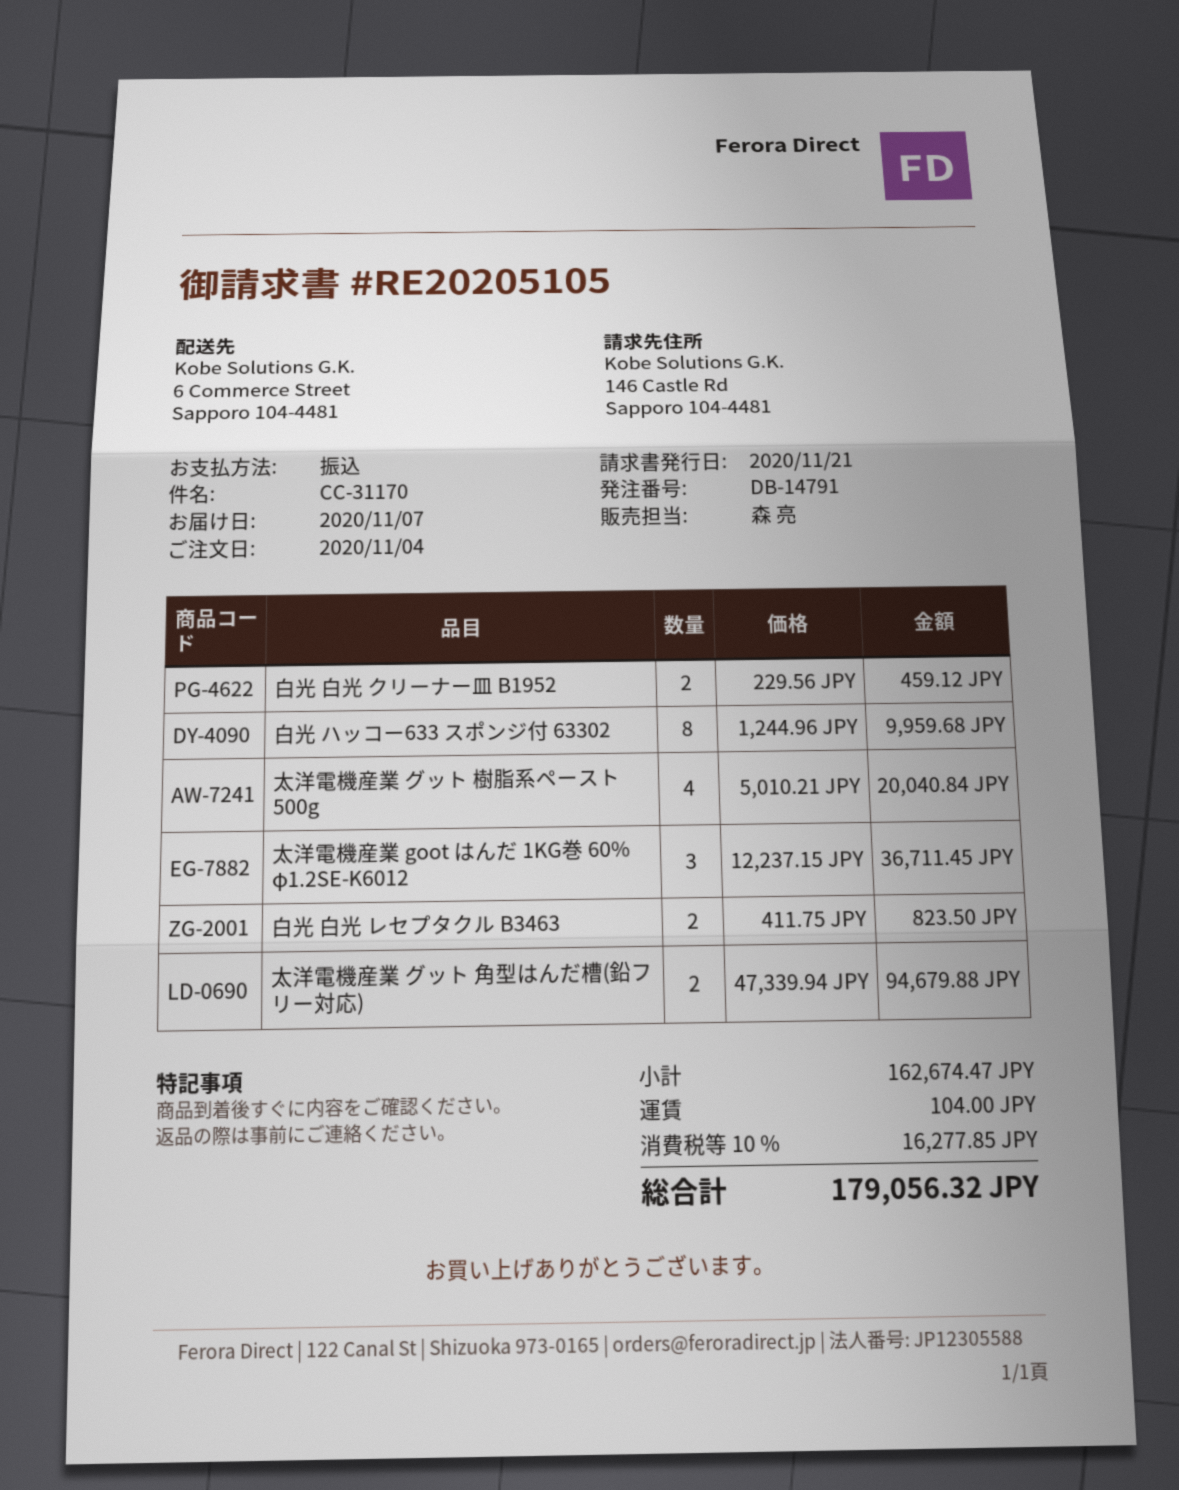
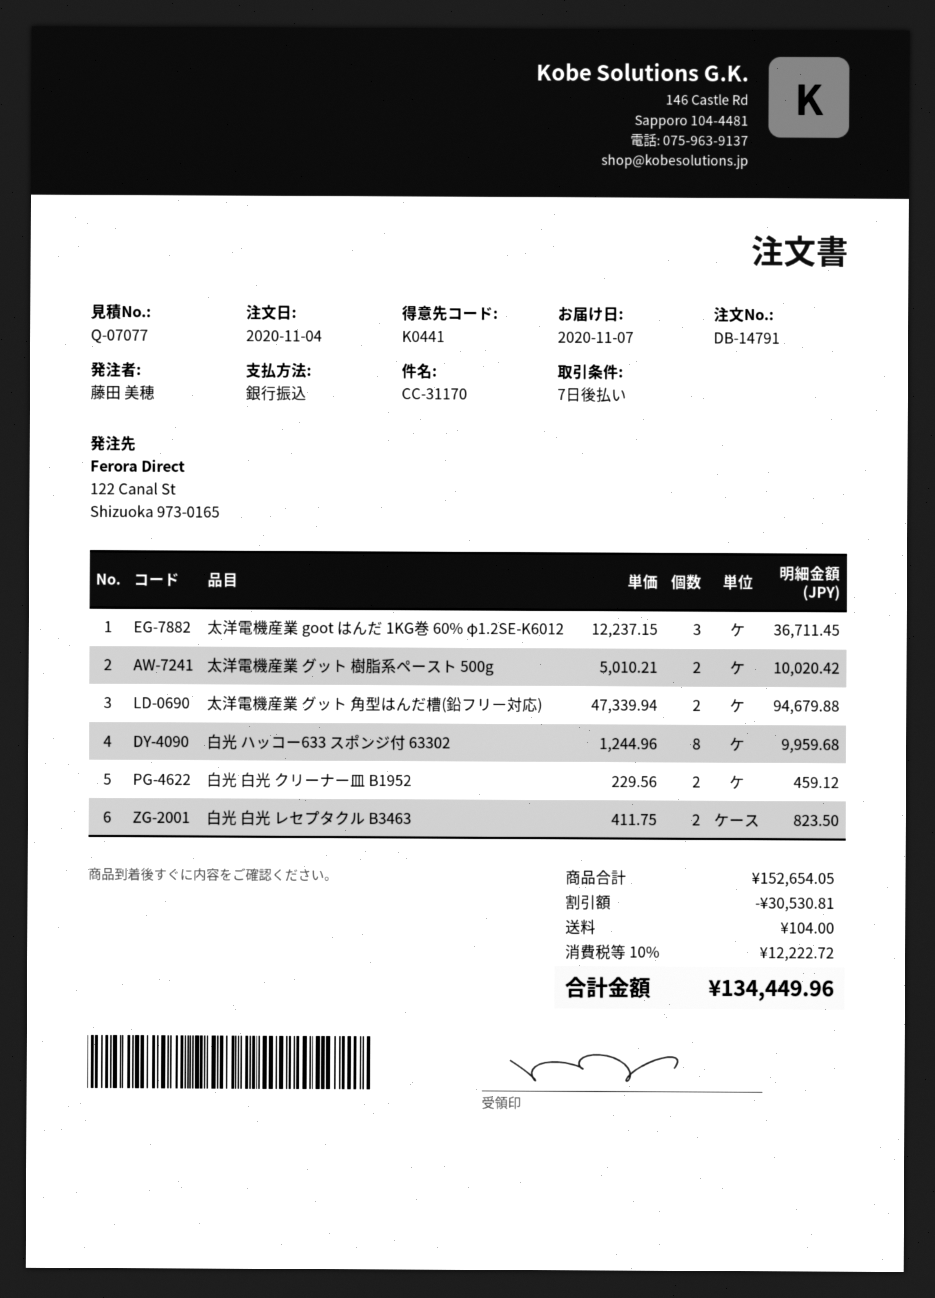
太洋電機産業 グット 樹脂系ペースト 500g: 4 x 5010.21 = 20040.84 -> 2 x 5010.21 = 10020.42
subtotal: 162674.47 -> 152654.05
discount: none -> 30530.81
tax: 10% = 16277.85 -> 10% = 12222.72
total: 179056.32 -> 134449.96

